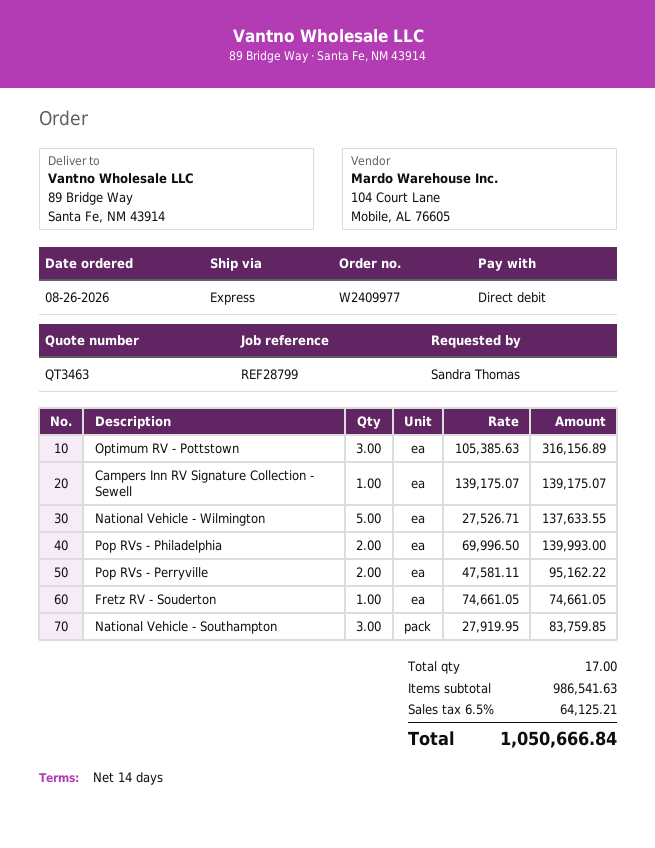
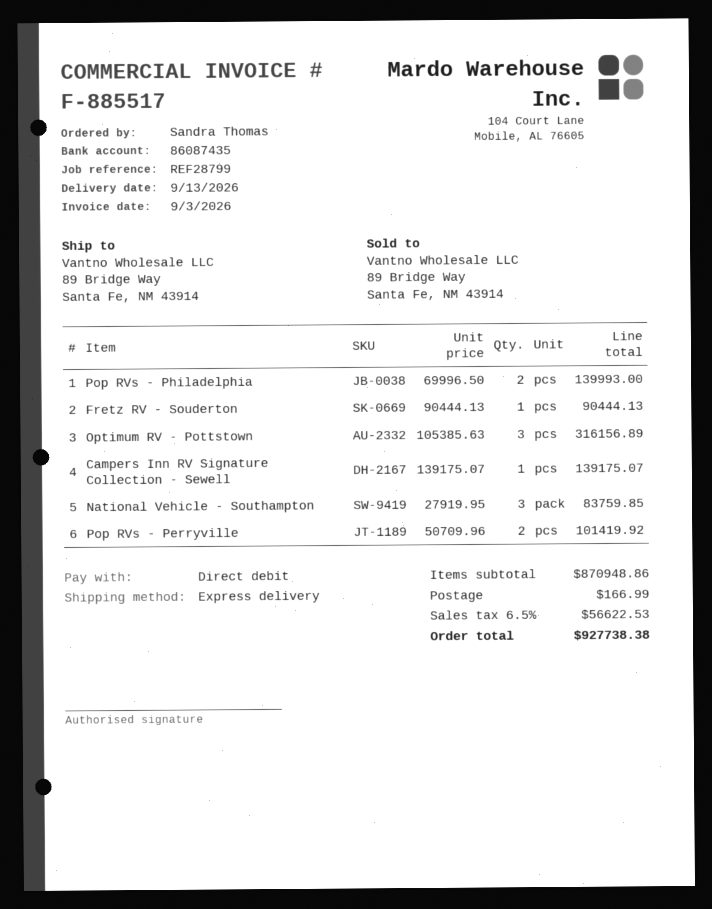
National Vehicle - Wilmington: 5 x 27526.71 = 137633.55 -> none
Pop RVs - Perryville: 2 x 47581.11 = 95162.22 -> 2 x 50709.96 = 101419.92
Fretz RV - Souderton: 1 x 74661.05 = 74661.05 -> 1 x 90444.13 = 90444.13
subtotal: 986541.63 -> 870948.86
shipping: none -> 166.99
tax: 6.5% = 64125.21 -> 6.5% = 56622.53
total: 1050666.84 -> 927738.38

